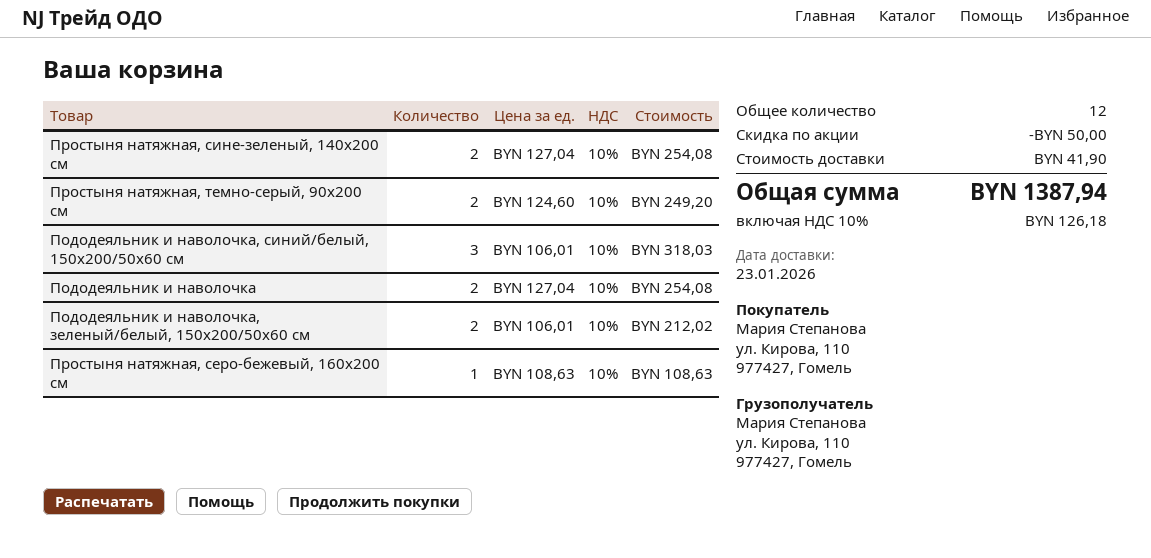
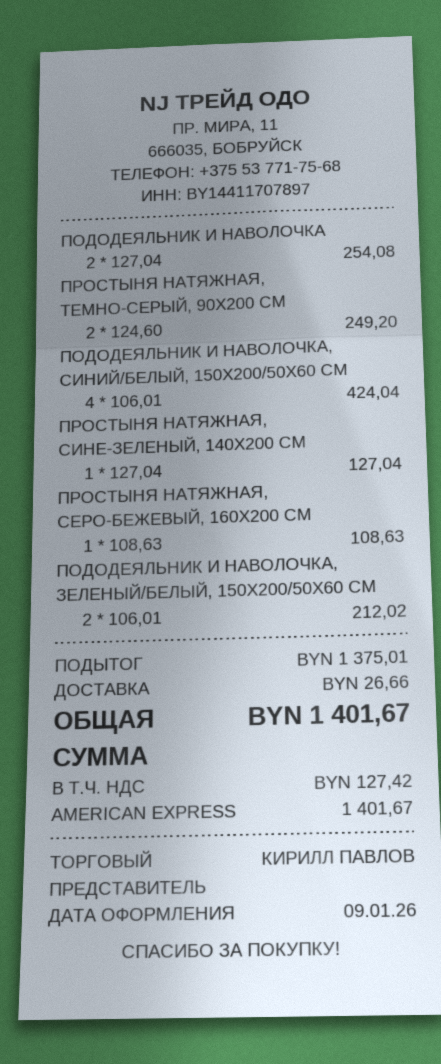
Простыня натяжная, сине-зеленый, 140x200 см: 2 x 127.04 = 254.08 -> 1 x 127.04 = 127.04
Пододеяльник и наволочка, синий/белый, 150x200/50x60 см: 3 x 106.01 = 318.03 -> 4 x 106.01 = 424.04
discount: 50.00 -> none
shipping: 41.90 -> 26.66
tax: 126.18 -> 127.42
total: 1387.94 -> 1401.67

